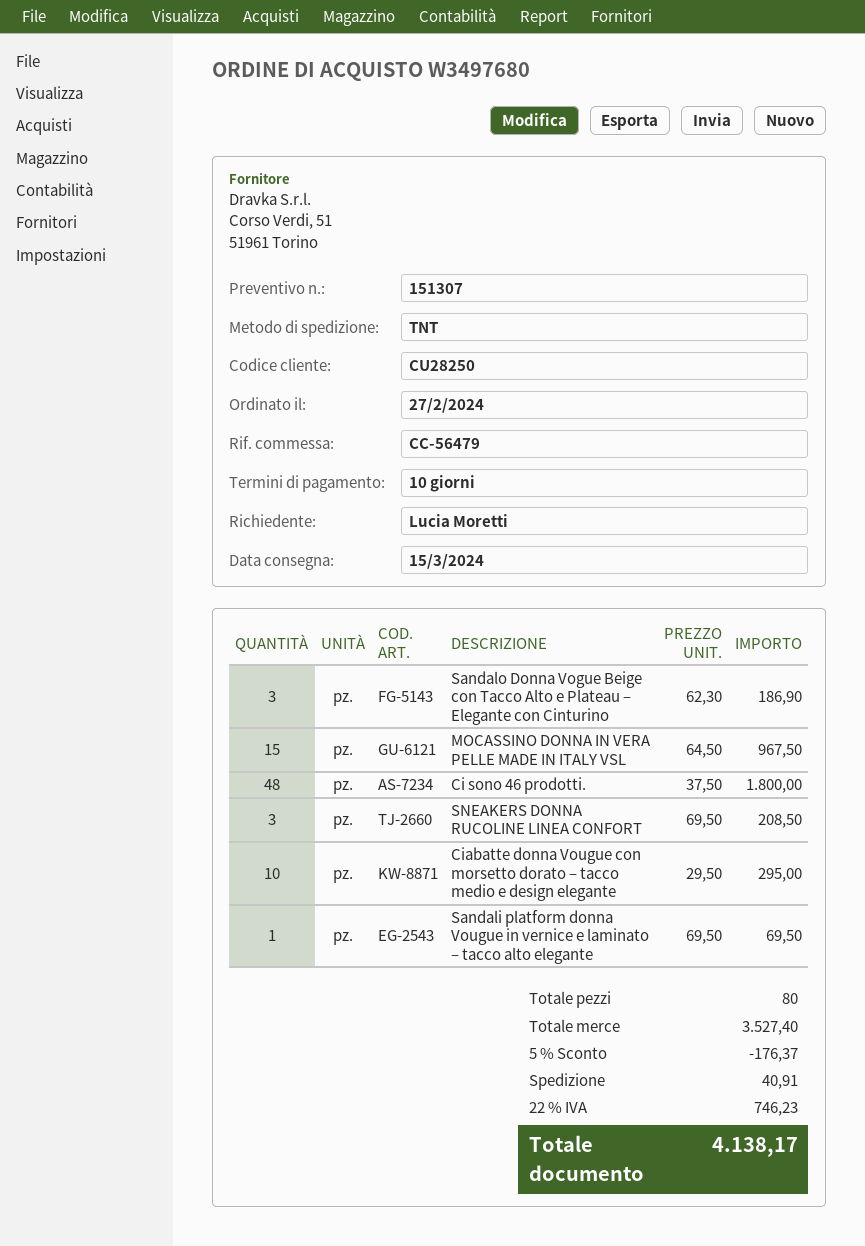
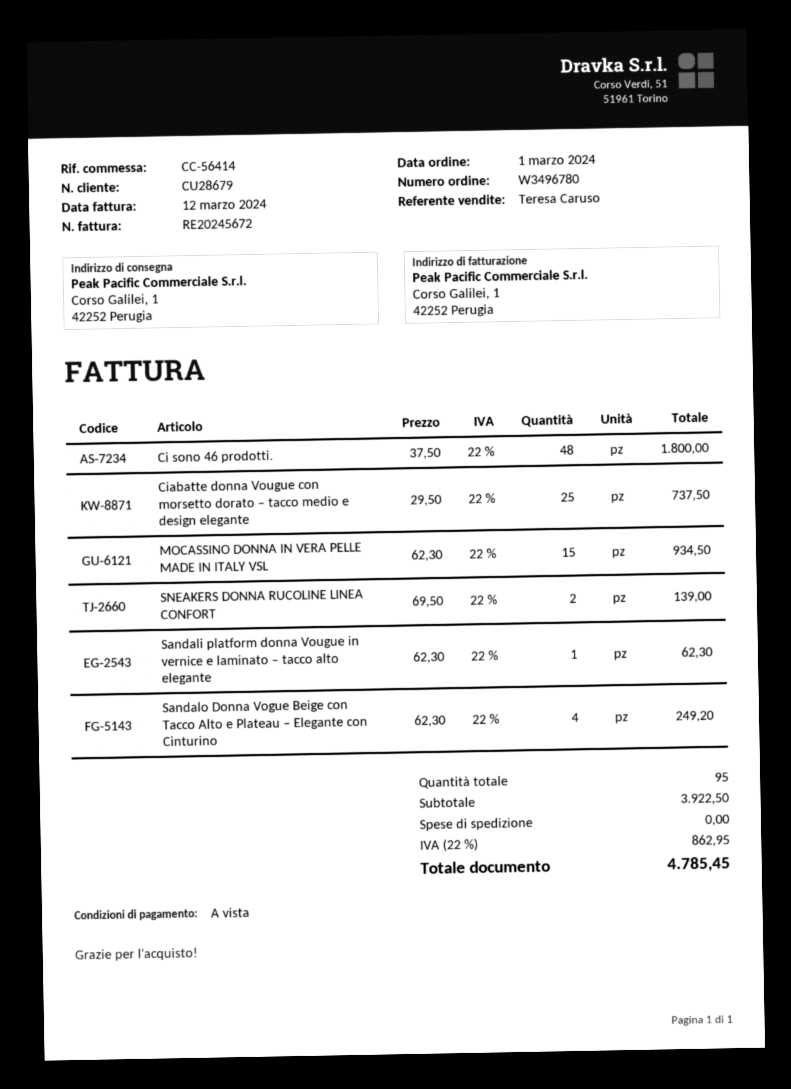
order number: W3497680 -> W3496780
order date: 2024-02-27 -> 2024-03-01
payment terms: 10 days -> on receipt
customer number: CU28250 -> CU28679
reference: CC-56479 -> CC-56414
Sandalo Donna Vogue Beige con Tacco Alto e Plateau – Elegante con Cinturino: 3 x 62.30 = 186.90 -> 4 x 62.30 = 249.20
MOCASSINO DONNA IN VERA PELLE MADE IN ITALY VSL: 15 x 64.50 = 967.50 -> 15 x 62.30 = 934.50
SNEAKERS DONNA RUCOLINE LINEA CONFORT: 3 x 69.50 = 208.50 -> 2 x 69.50 = 139.00
Ciabatte donna Vougue con morsetto dorato – tacco medio e design elegante: 10 x 29.50 = 295.00 -> 25 x 29.50 = 737.50
Sandali platform donna Vougue in vernice e laminato – tacco alto elegante: 1 x 69.50 = 69.50 -> 1 x 62.30 = 62.30
total quantity: 80 -> 95
subtotal: 3527.40 -> 3922.50
discount: 5% = 176.37 -> none
shipping: 40.91 -> 0.00
tax: 22% = 746.23 -> 22% = 862.95
total: 4138.17 -> 4785.45

